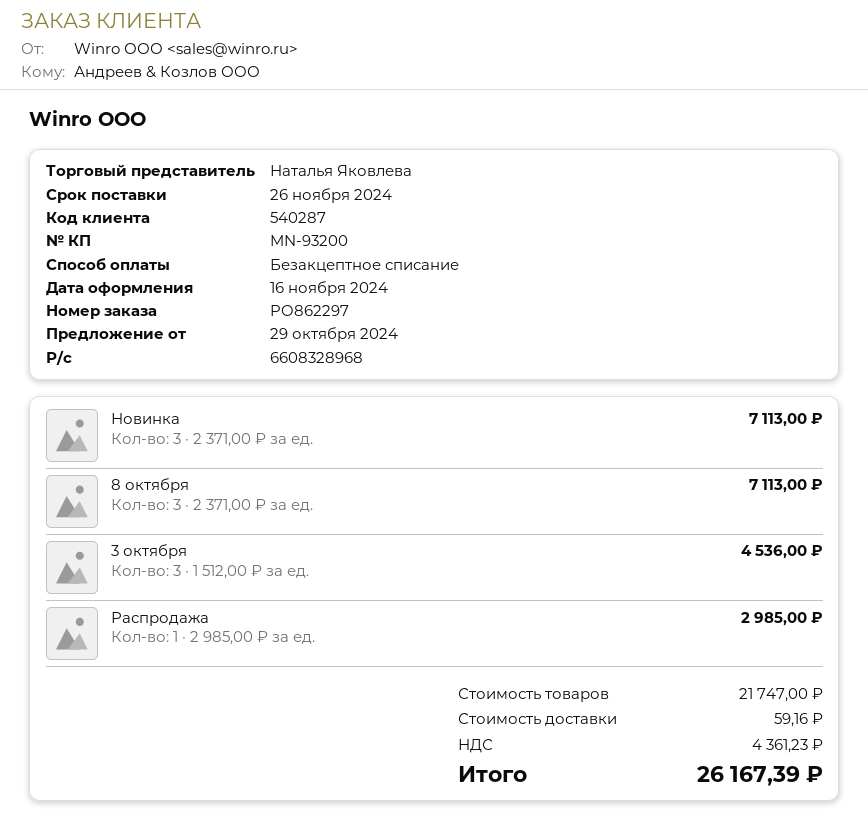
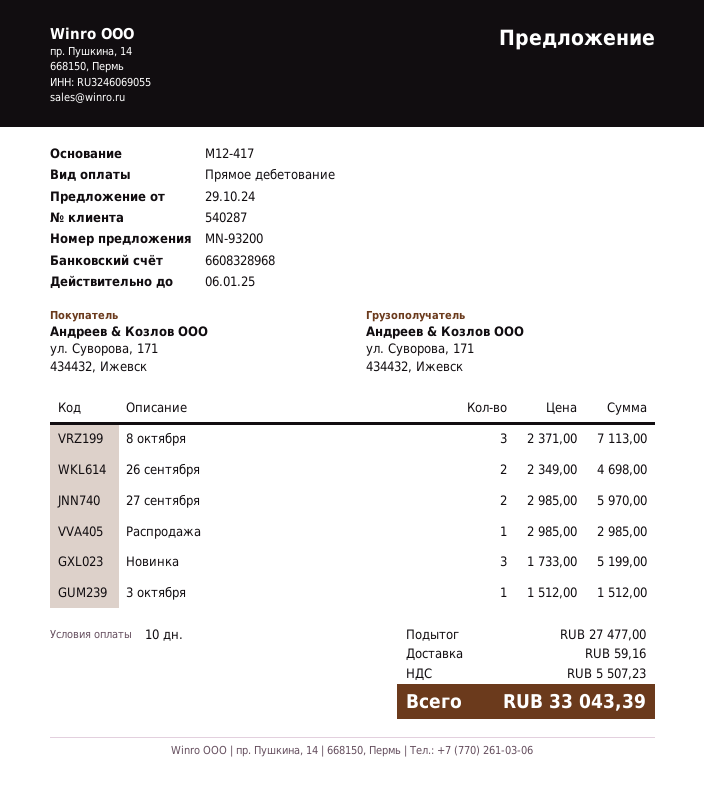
Новинка: 3 x 2371.00 = 7113.00 -> 3 x 1733.00 = 5199.00
3 октября: 3 x 1512.00 = 4536.00 -> 1 x 1512.00 = 1512.00
26 сентября: none -> 2 x 2349.00 = 4698.00
27 сентября: none -> 2 x 2985.00 = 5970.00
subtotal: 21747.00 -> 27477.00
tax: 4361.23 -> 5507.23
total: 26167.39 -> 33043.39

